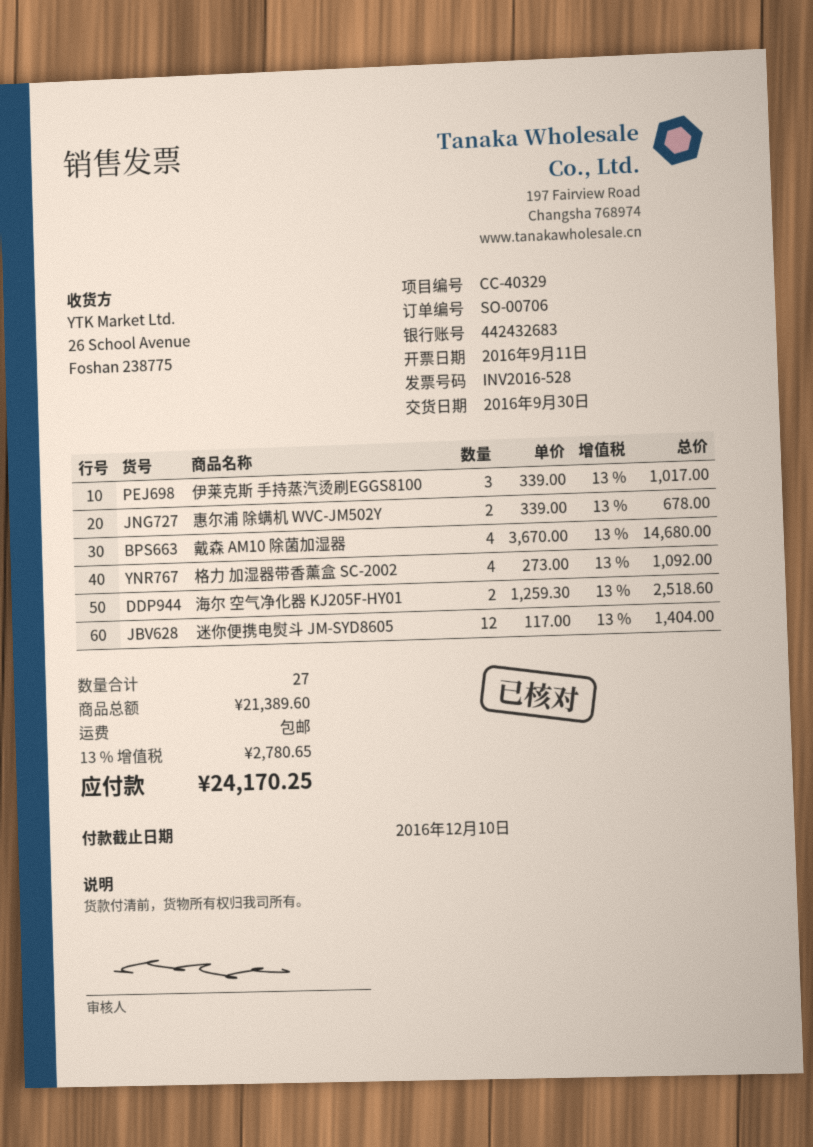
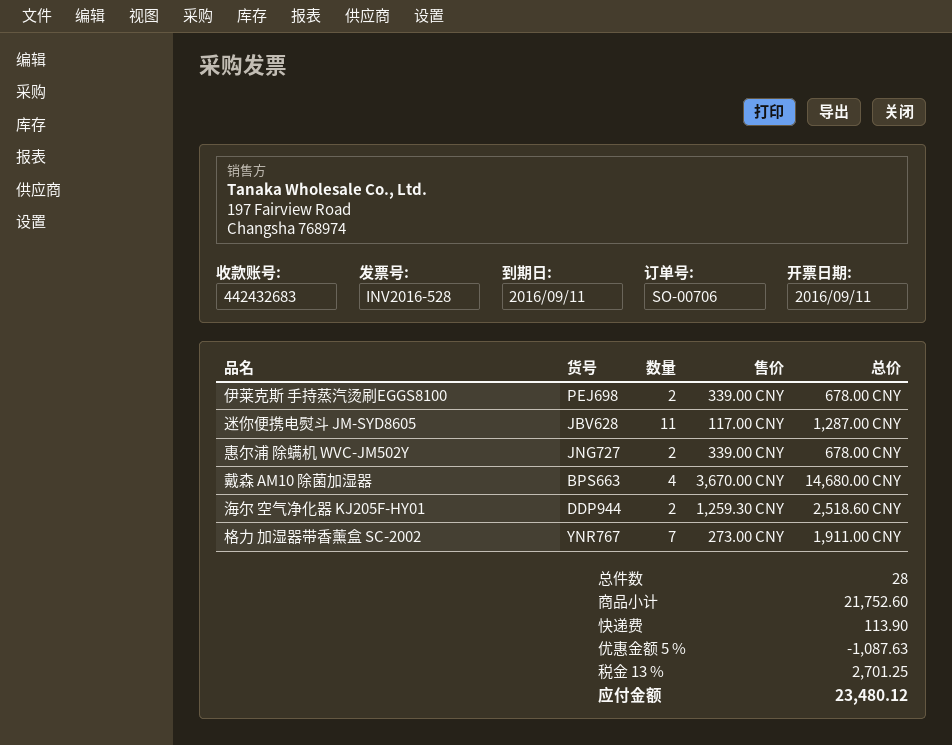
due date: 2016-12-10 -> 2016-09-11
伊莱克斯 手持蒸汽烫刷EGGS8100: 3 x 339.00 = 1017.00 -> 2 x 339.00 = 678.00
格力 加湿器带香薰盒 SC-2002: 4 x 273.00 = 1092.00 -> 7 x 273.00 = 1911.00
迷你便携电熨斗 JM-SYD8605: 12 x 117.00 = 1404.00 -> 11 x 117.00 = 1287.00
total quantity: 27 -> 28
subtotal: 21389.60 -> 21752.60
discount: none -> 5% = 1087.63
shipping: 0.00 -> 113.90
tax: 13% = 2780.65 -> 13% = 2701.25
total: 24170.25 -> 23480.12

